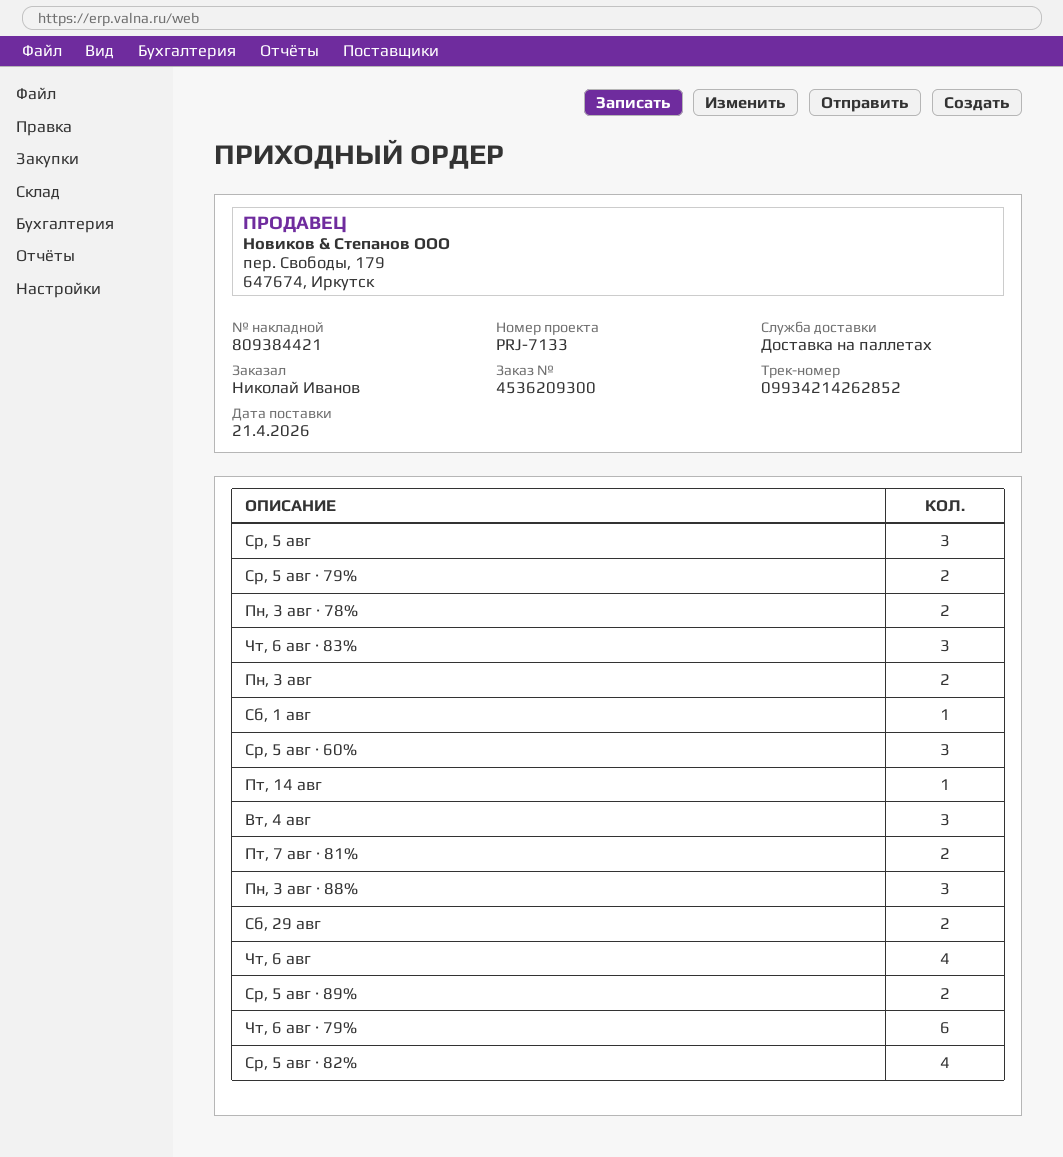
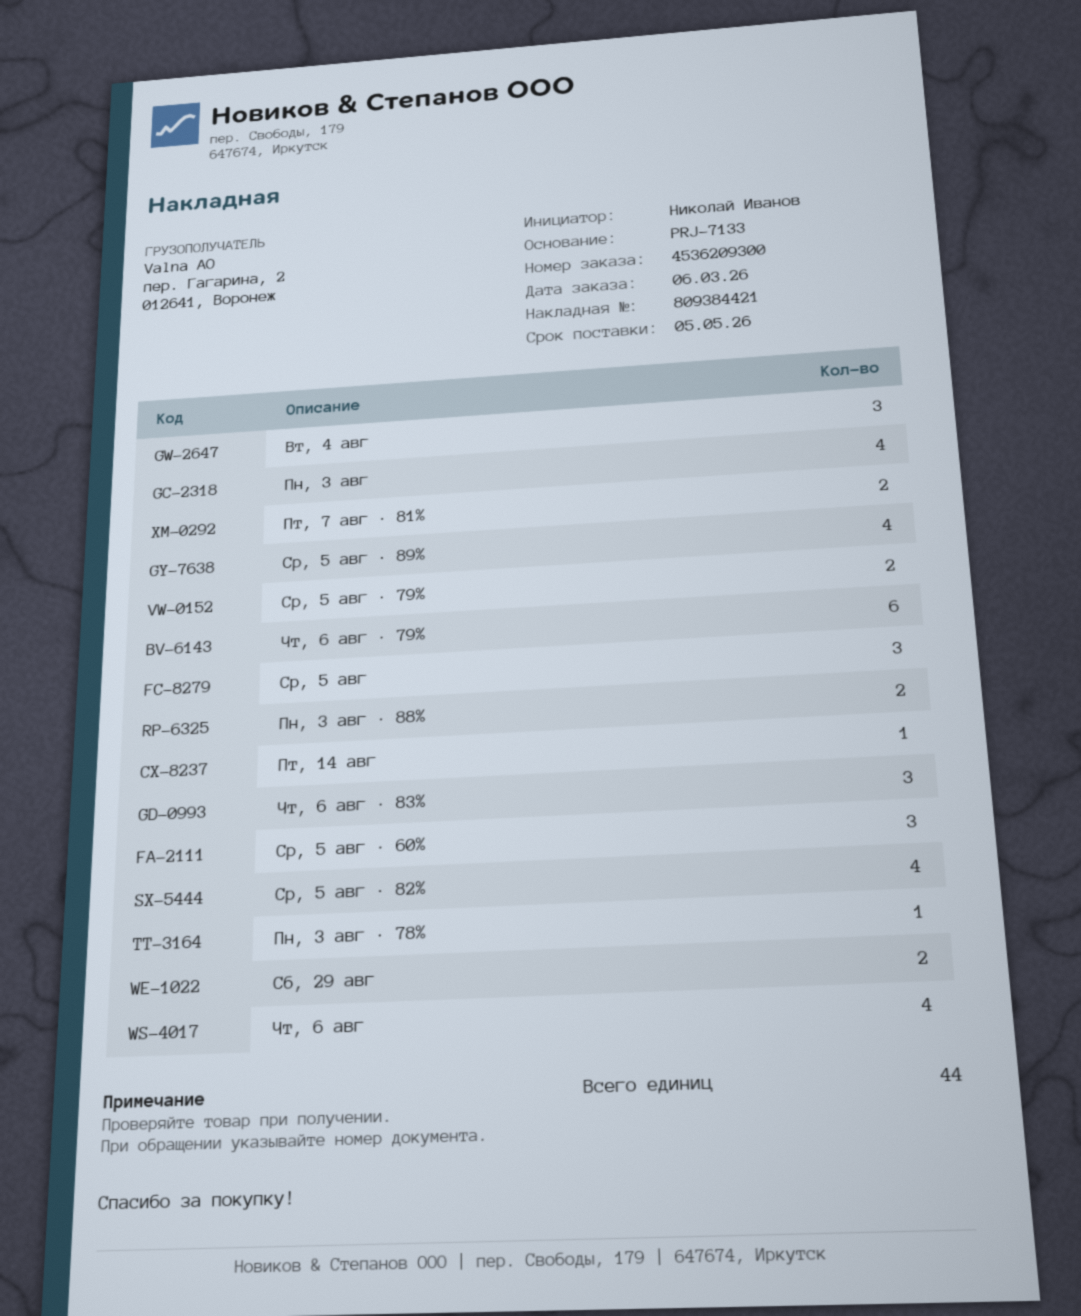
delivery date: 2026-04-21 -> 2026-05-05
Пн, 3 авг · 78%: 2 -> 1
Пн, 3 авг: 2 -> 4
Сб, 1 авг: 1 -> none
Пн, 3 авг · 88%: 3 -> 2
Ср, 5 авг · 89%: 2 -> 4

